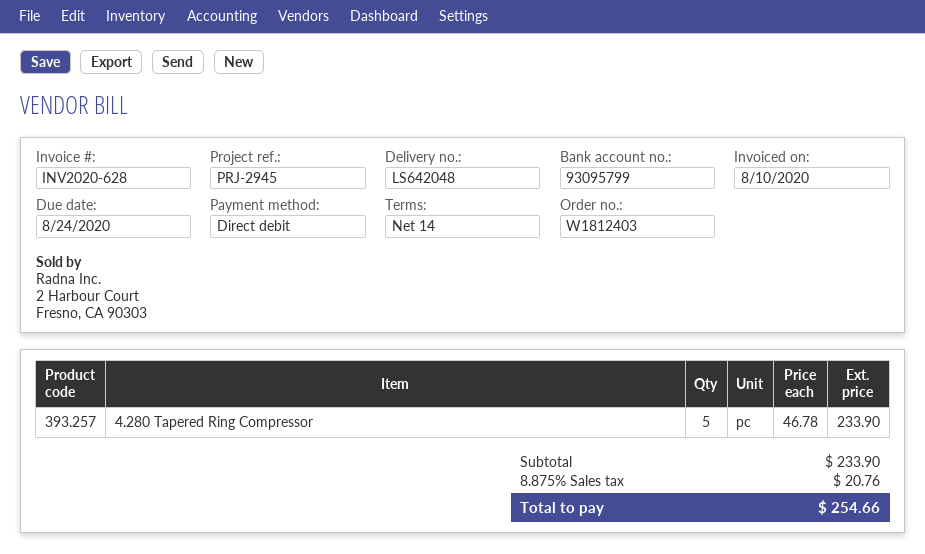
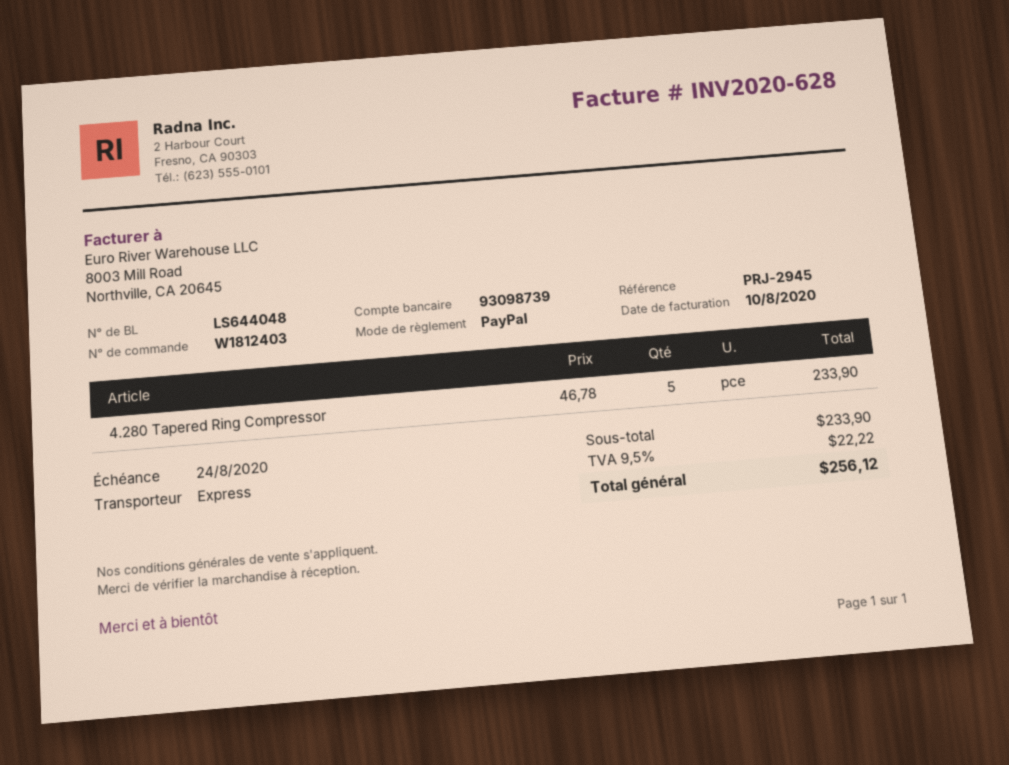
delivery note number: LS642048 -> LS644048
payment method: direct debit -> PayPal
bank account: 93095799 -> 93098739
tax: 8.875% = 20.76 -> 9.5% = 22.22
total: 254.66 -> 256.12

